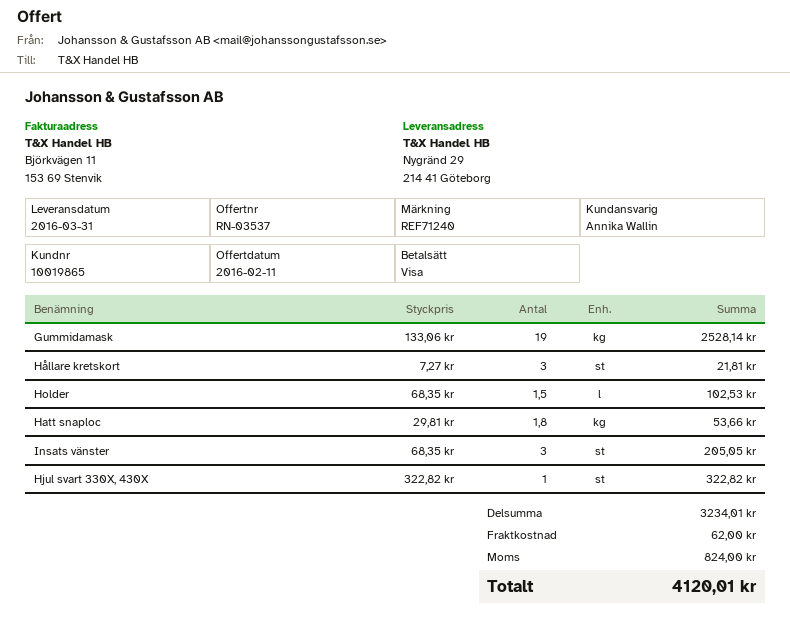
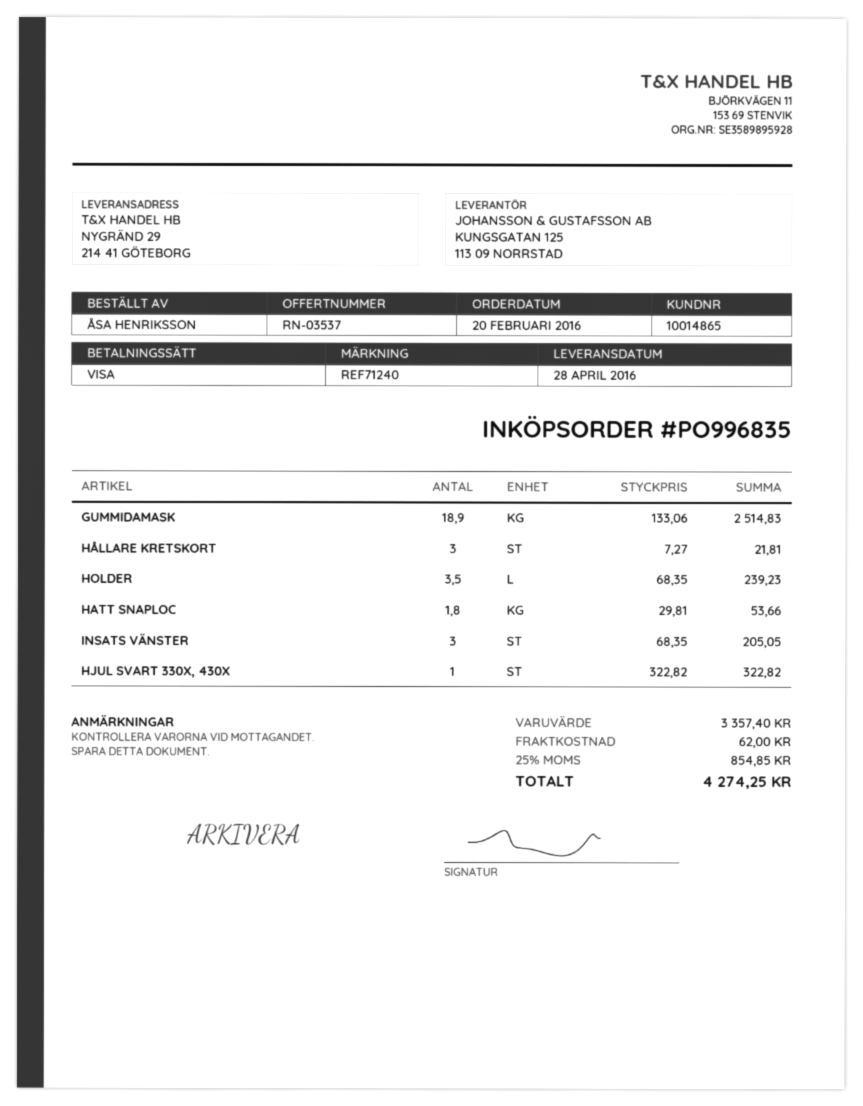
delivery date: 2016-03-31 -> 2016-04-28
customer number: 10019865 -> 10014865
Gummidamask: 19 x 133.06 = 2528.14 -> 18.9 x 133.06 = 2514.83
Holder: 1.5 x 68.35 = 102.53 -> 3.5 x 68.35 = 239.23
subtotal: 3234.01 -> 3357.40
tax: 824.00 -> 854.85
total: 4120.01 -> 4274.25

